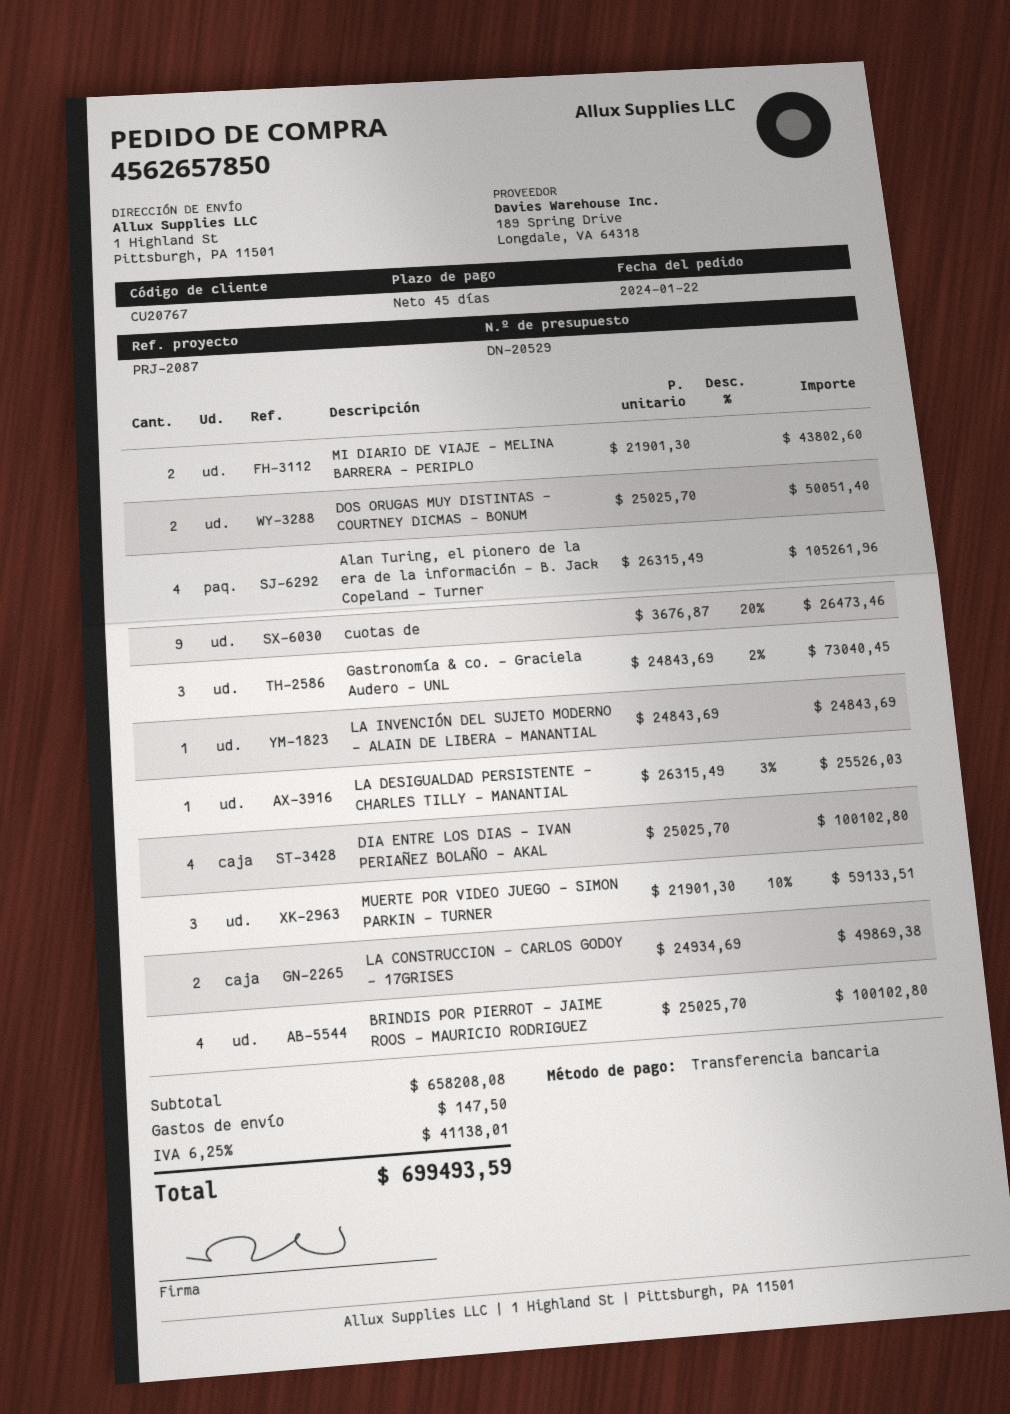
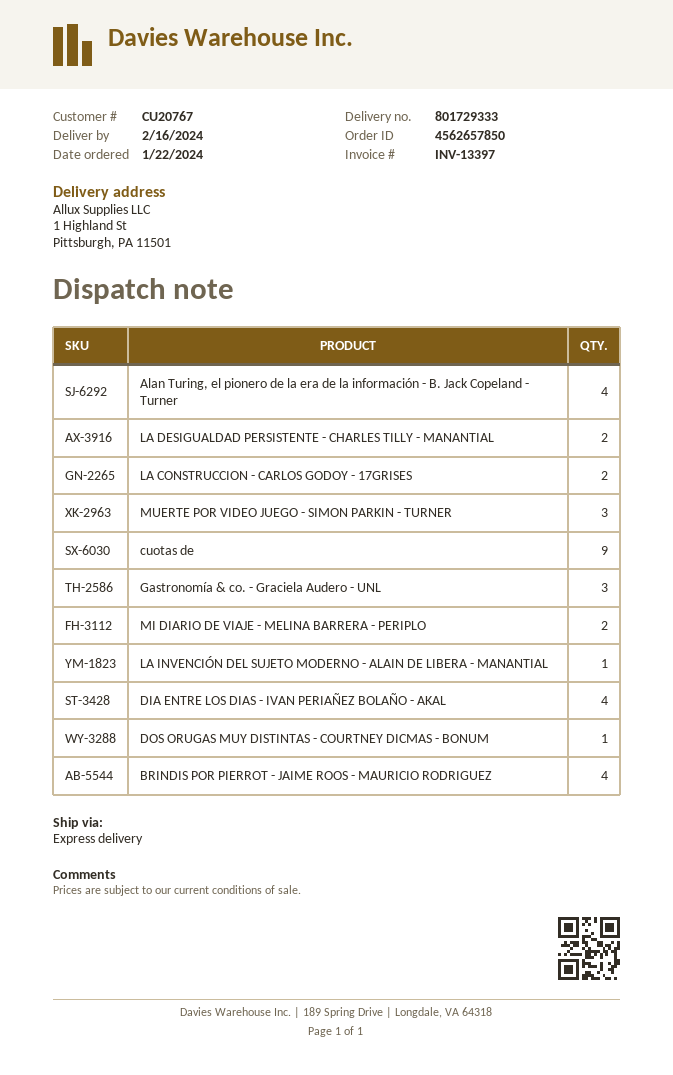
DOS ORUGAS MUY DISTINTAS - COURTNEY DICMAS - BONUM: 2 -> 1
LA DESIGUALDAD PERSISTENTE - CHARLES TILLY - MANANTIAL: 1 -> 2

